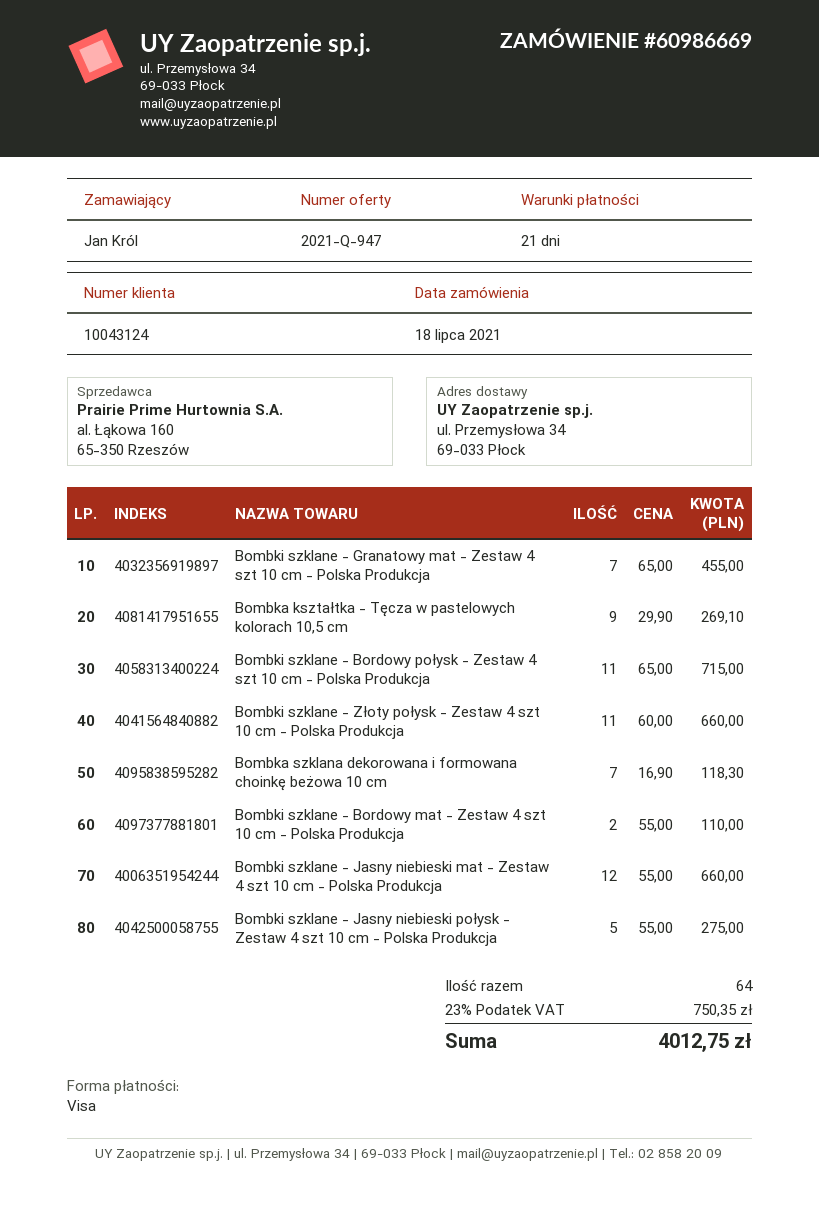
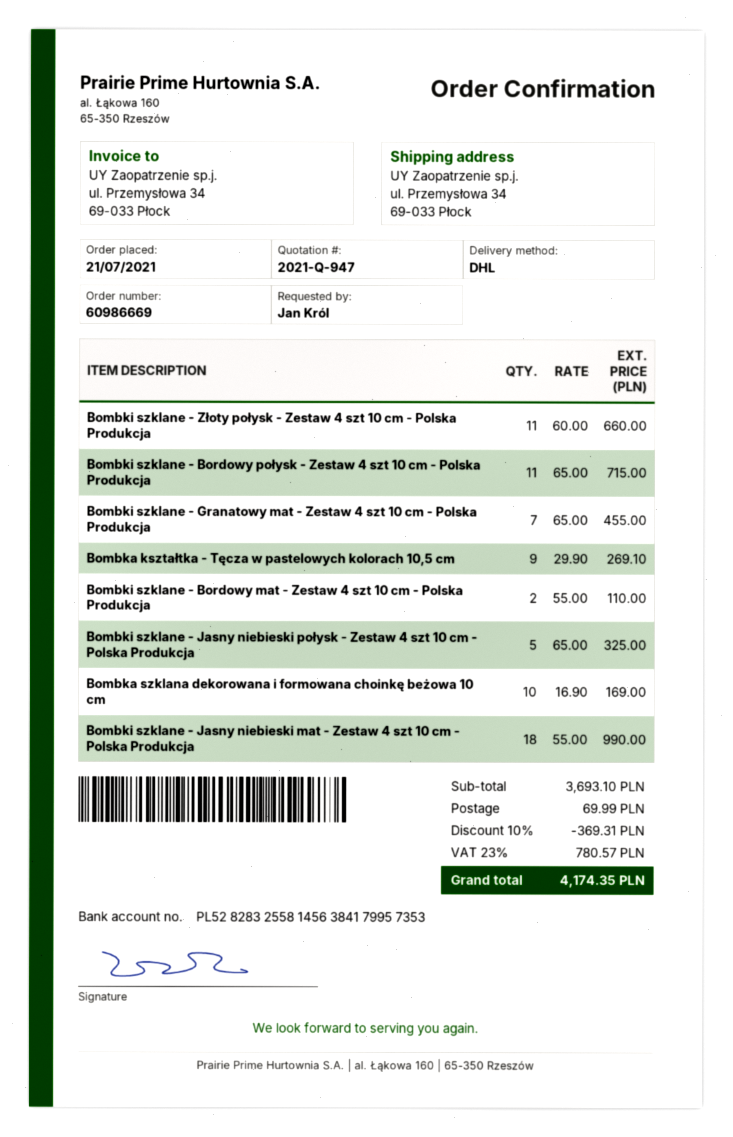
order date: 2021-07-18 -> 2021-07-21
Bombka szklana dekorowana i formowana choinkę beżowa 10 cm: 7 x 16.90 = 118.30 -> 10 x 16.90 = 169.00
Bombki szklane - Jasny niebieski mat - Zestaw 4 szt 10 cm - Polska Produkcja: 12 x 55.00 = 660.00 -> 18 x 55.00 = 990.00
Bombki szklane - Jasny niebieski połysk - Zestaw 4 szt 10 cm - Polska Produkcja: 5 x 55.00 = 275.00 -> 5 x 65.00 = 325.00
discount: none -> 10% = 369.31
shipping: none -> 69.99
tax: 23% = 750.35 -> 23% = 780.57
total: 4012.75 -> 4174.35

